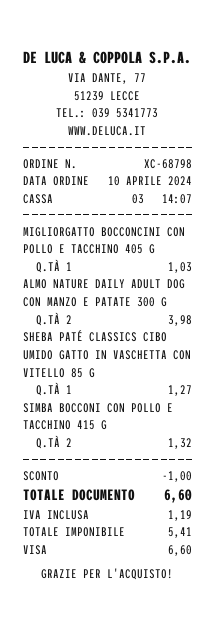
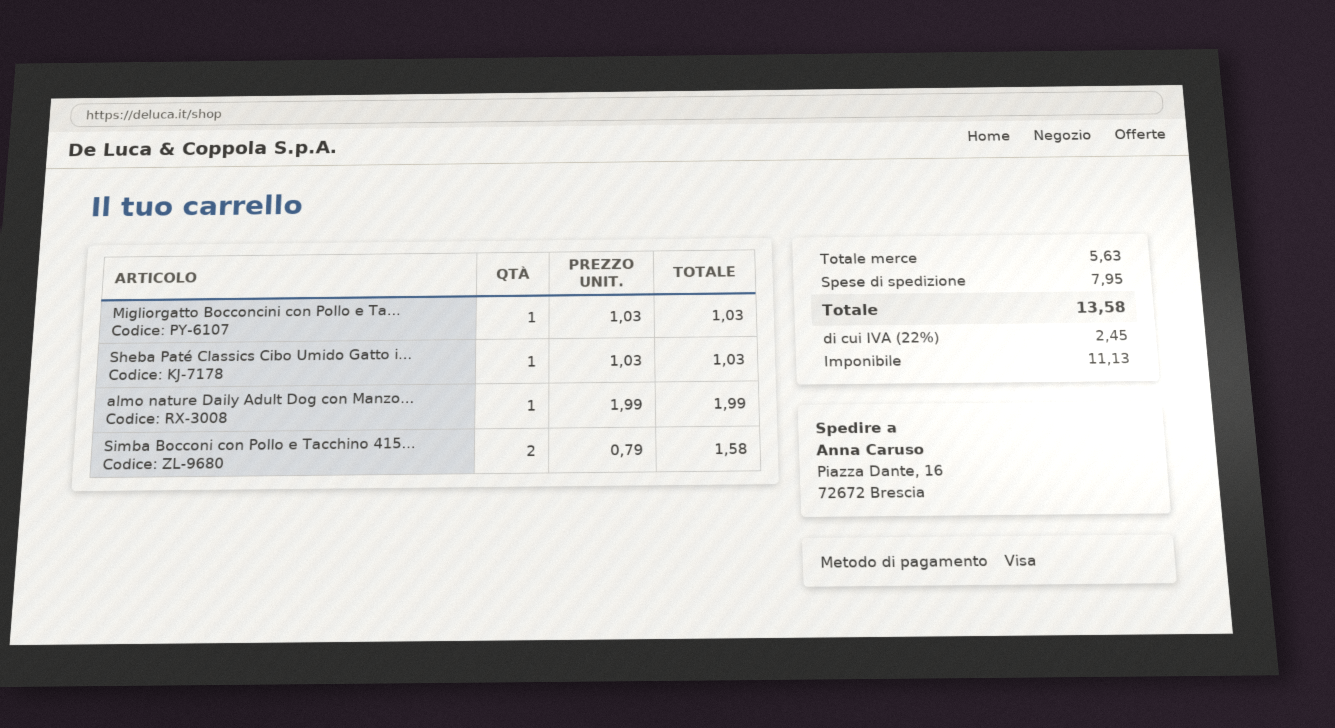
ALMO NATURE DAILY ADULT DOG CON MANZO E PATATE 300 G: 2 for 3.98 -> 1 for 1.99
SHEBA PATÉ CLASSICS CIBO UMIDO GATTO IN VASCHETTA CON VITELLO 85 G: 1 for 1.27 -> 1 for 1.03
SIMBA BOCCONI CON POLLO E TACCHINO 415 G: 2 for 1.32 -> 2 for 1.58
discount: 1.00 -> none
shipping: none -> 7.95
net: 5.41 -> 11.13
tax: 1.19 -> 2.45
total: 6.60 -> 13.58

